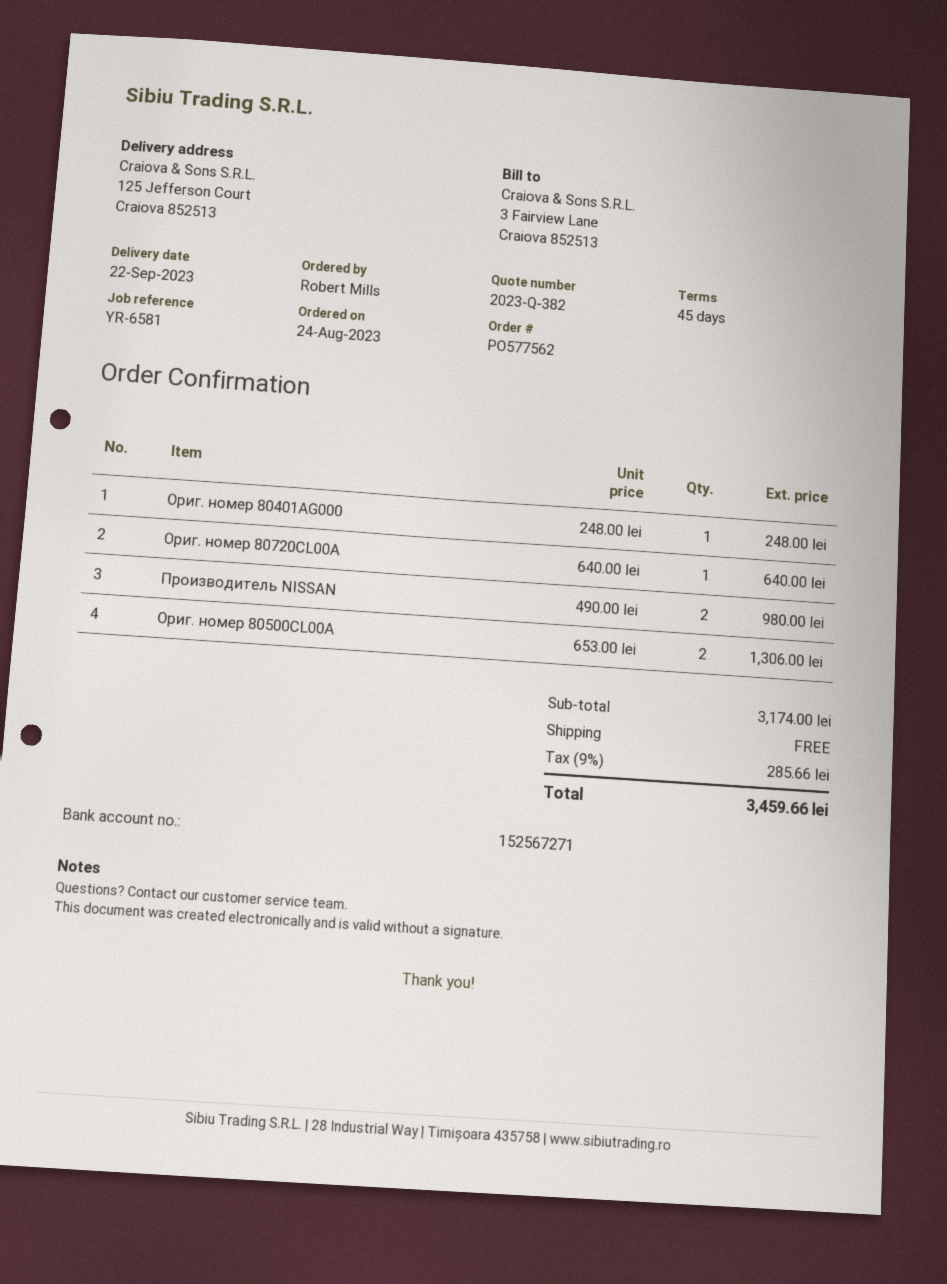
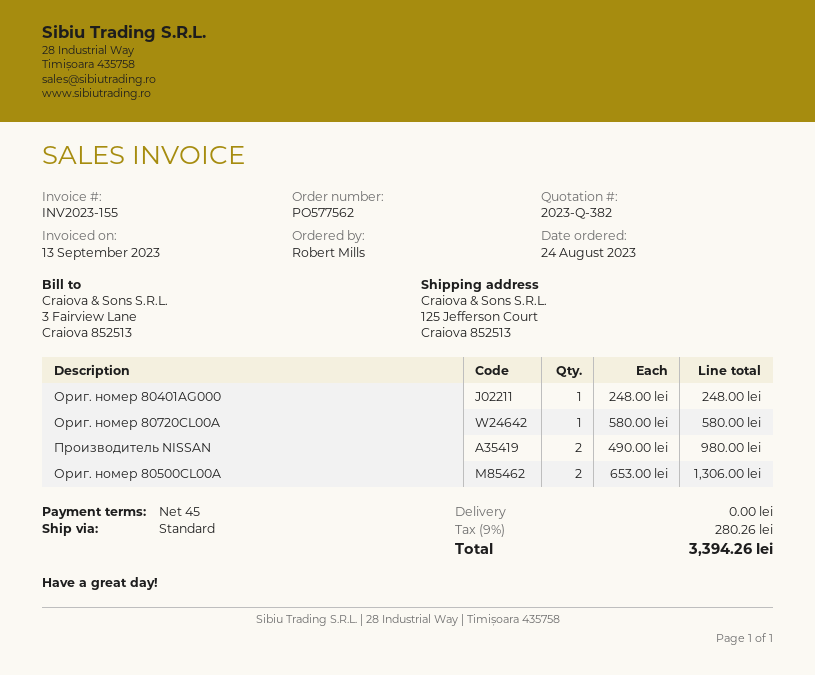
Ориг. номер 80720CL00A: 1 x 640.00 = 640.00 -> 1 x 580.00 = 580.00
tax: 9% = 285.66 -> 9% = 280.26
total: 3459.66 -> 3394.26

